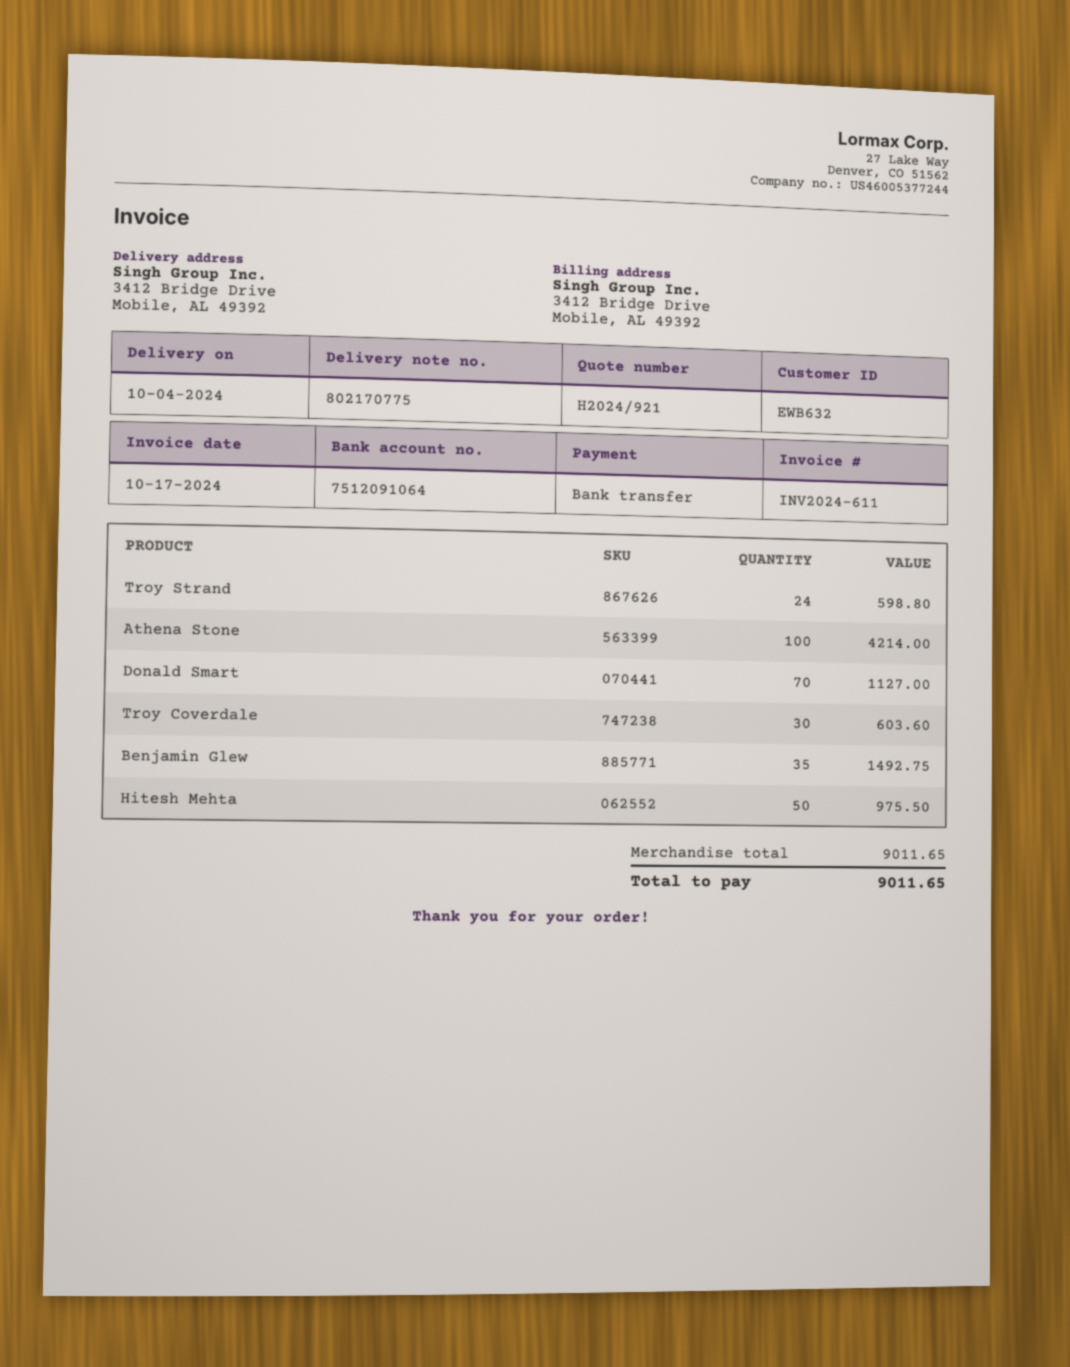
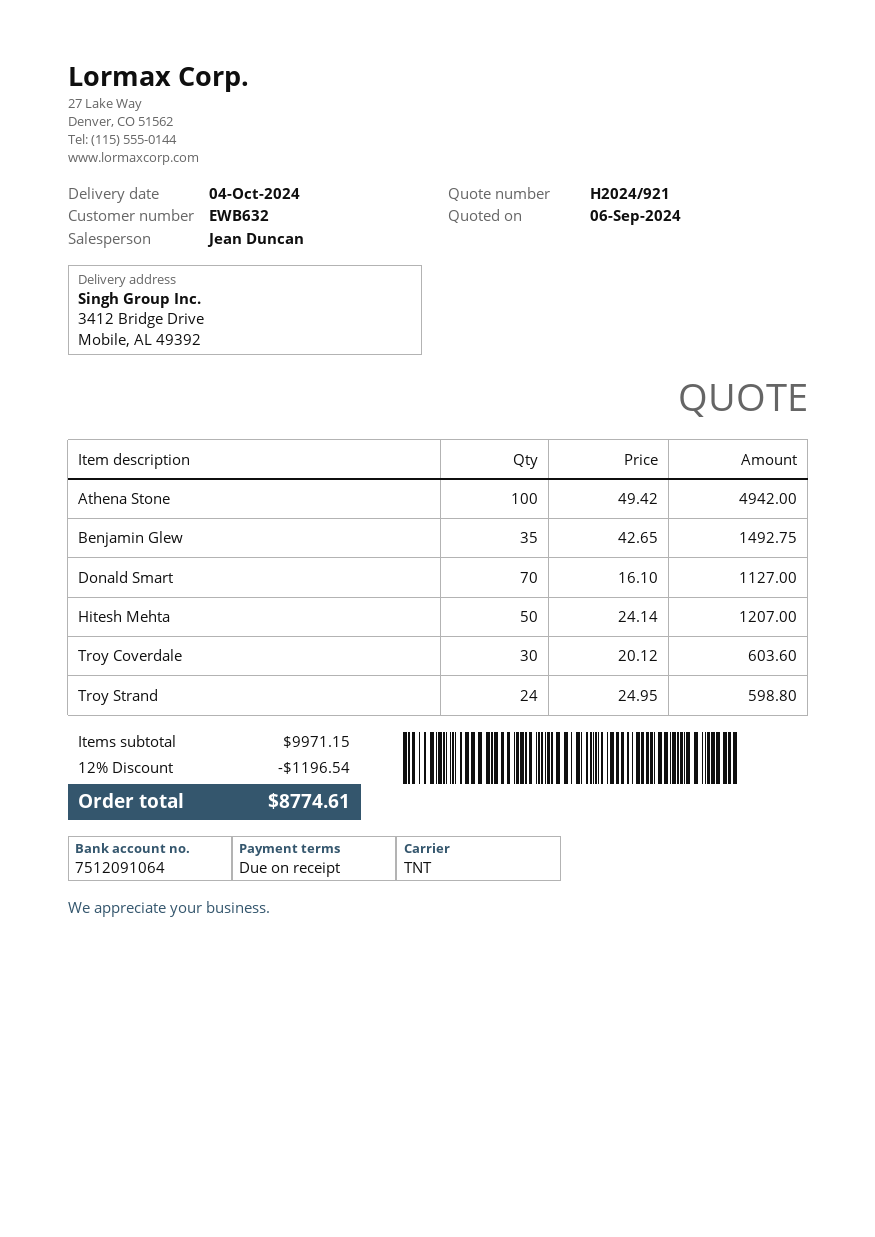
Athena Stone: 100 for 4214.00 -> 100 for 4942.00
Hitesh Mehta: 50 for 975.50 -> 50 for 1207.00
subtotal: 9011.65 -> 9971.15
discount: none -> 12% = 1196.54
total: 9011.65 -> 8774.61

